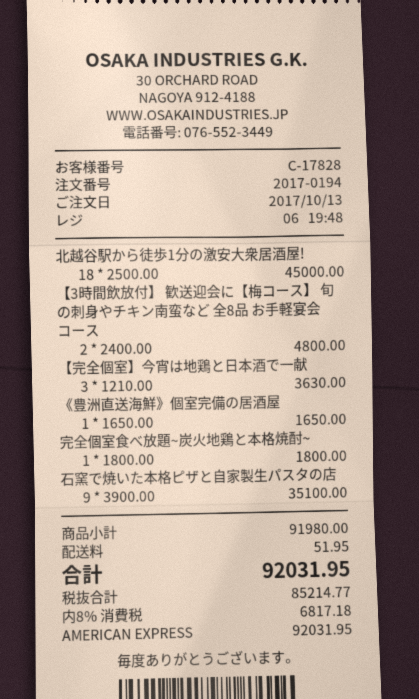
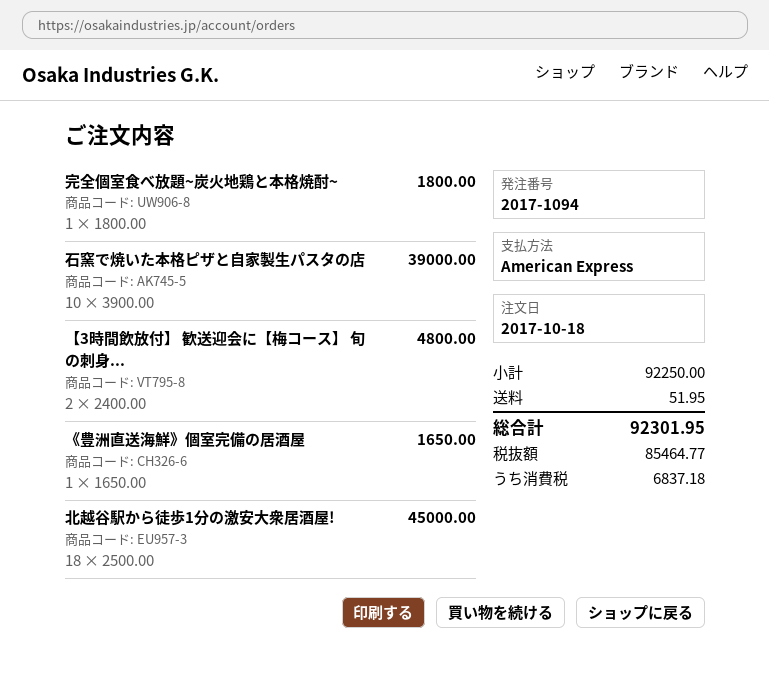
order number: 2017-0194 -> 2017-1094
order date: 2017-10-13 -> 2017-10-18
【完全個室】今宵は地鶏と日本酒で一献: 3 x 1210.00 = 3630.00 -> none
石窯で焼いた本格ピザと自家製生パスタの店: 9 x 3900.00 = 35100.00 -> 10 x 3900.00 = 39000.00
subtotal: 91980.00 -> 92250.00
net: 85214.77 -> 85464.77
tax: 6817.18 -> 6837.18
total: 92031.95 -> 92301.95

